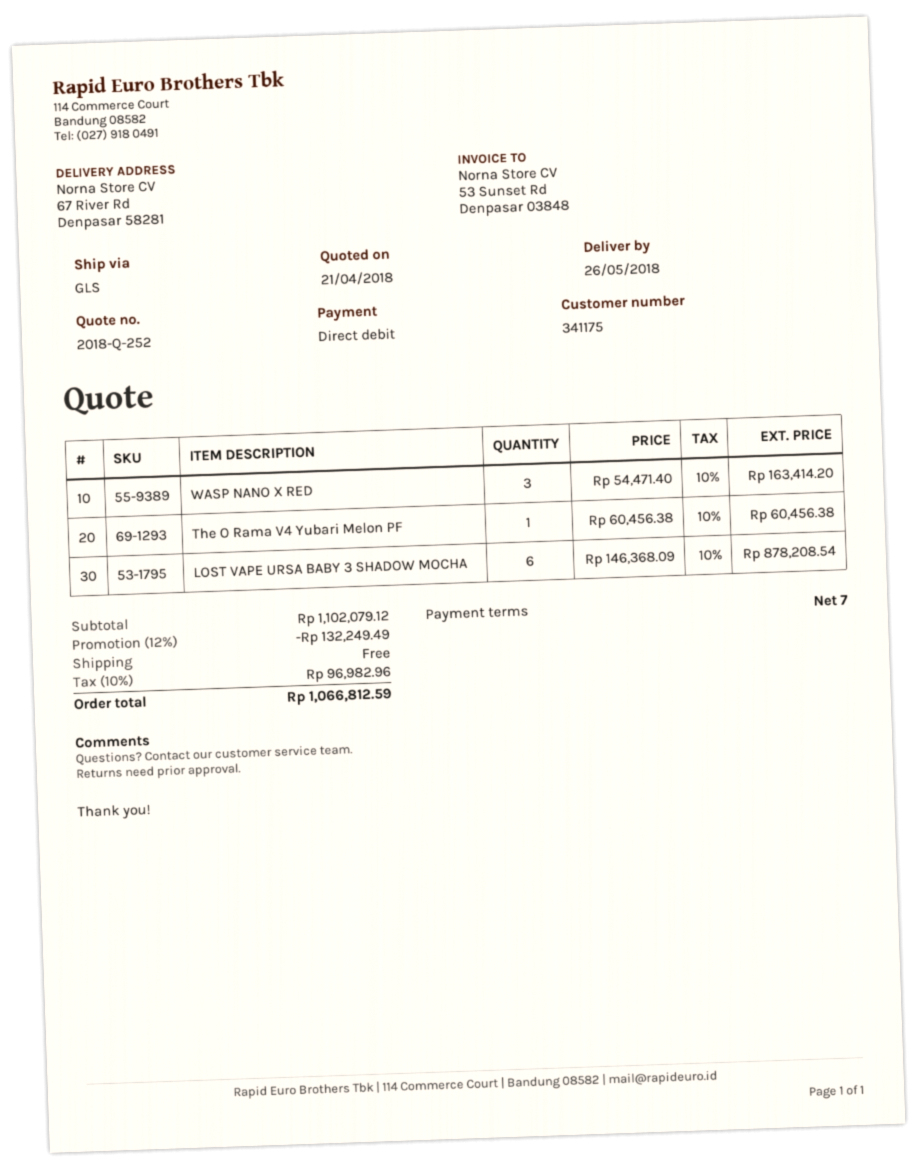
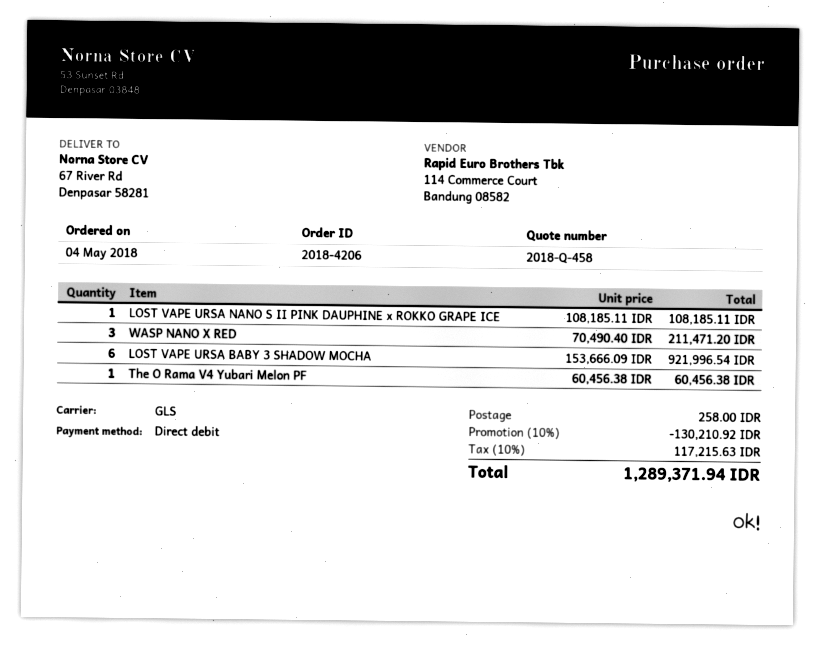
quote number: 2018-Q-252 -> 2018-Q-458
WASP NANO X RED: 3 x 54471.40 = 163414.20 -> 3 x 70490.40 = 211471.20
LOST VAPE URSA BABY 3 SHADOW MOCHA: 6 x 146368.09 = 878208.54 -> 6 x 153666.09 = 921996.54
LOST VAPE URSA NANO S II PINK DAUPHINE x ROKKO GRAPE ICE: none -> 1 x 108185.11 = 108185.11
discount: 12% = 132249.49 -> 10% = 130210.92
shipping: 0.00 -> 258.00
tax: 10% = 96982.96 -> 10% = 117215.63
total: 1066812.59 -> 1289371.94

